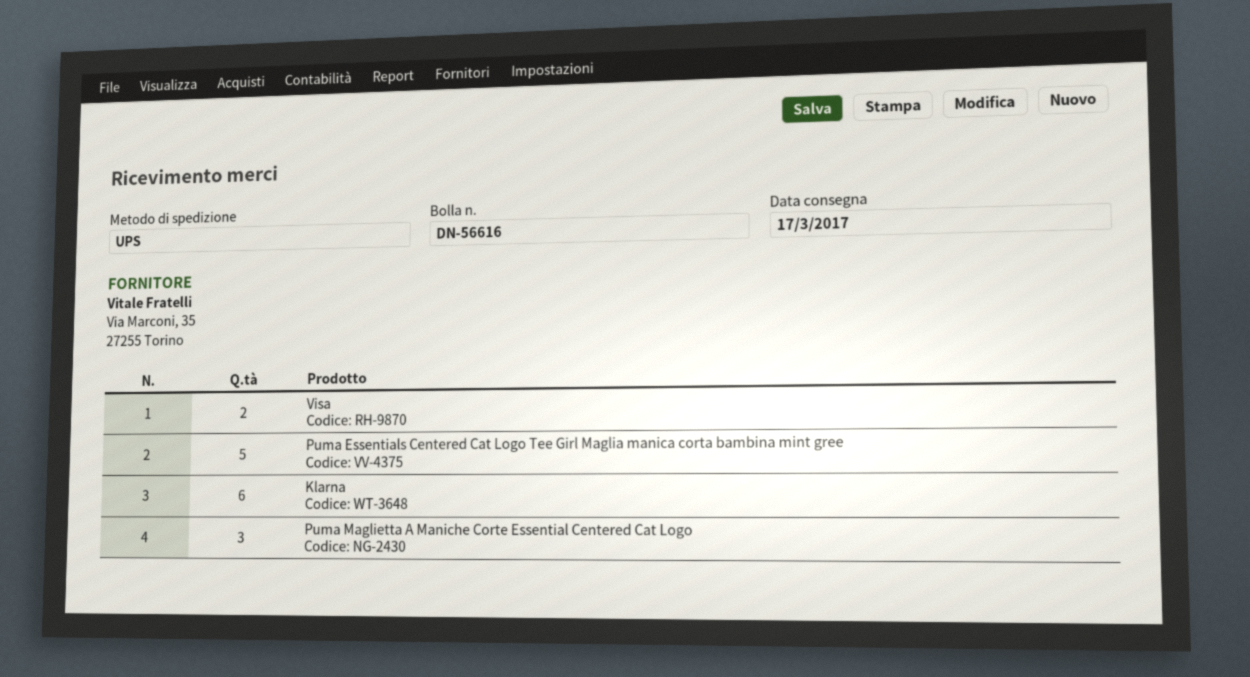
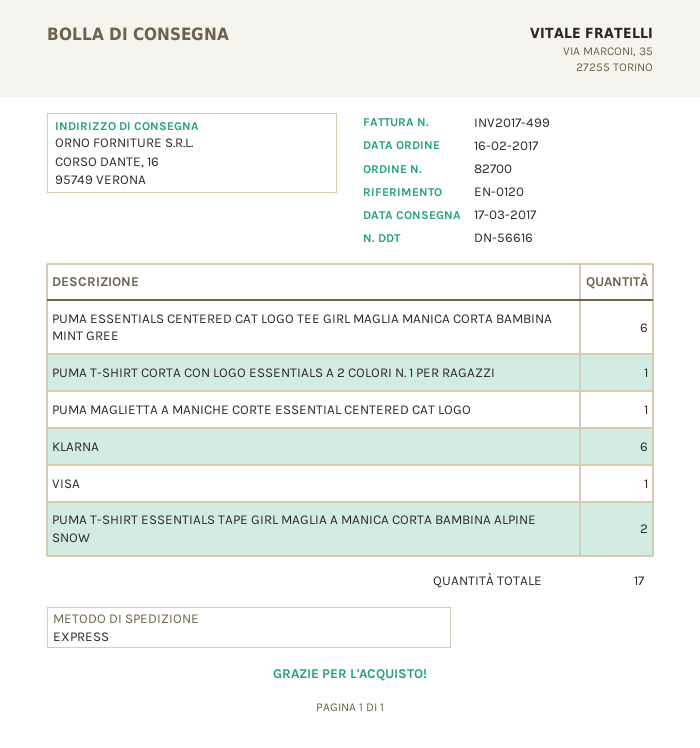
shipping method: UPS -> express
Visa: 2 -> 1
Puma Essentials Centered Cat Logo Tee Girl Maglia manica corta bambina mint gree: 5 -> 6
Puma Maglietta A Maniche Corte Essential Centered Cat Logo: 3 -> 1
PUMA T-SHIRT CORTA CON LOGO ESSENTIALS A 2 COLORI N. 1 PER RAGAZZI: none -> 1
PUMA T-SHIRT ESSENTIALS TAPE GIRL MAGLIA A MANICA CORTA BAMBINA ALPINE SNOW: none -> 2

